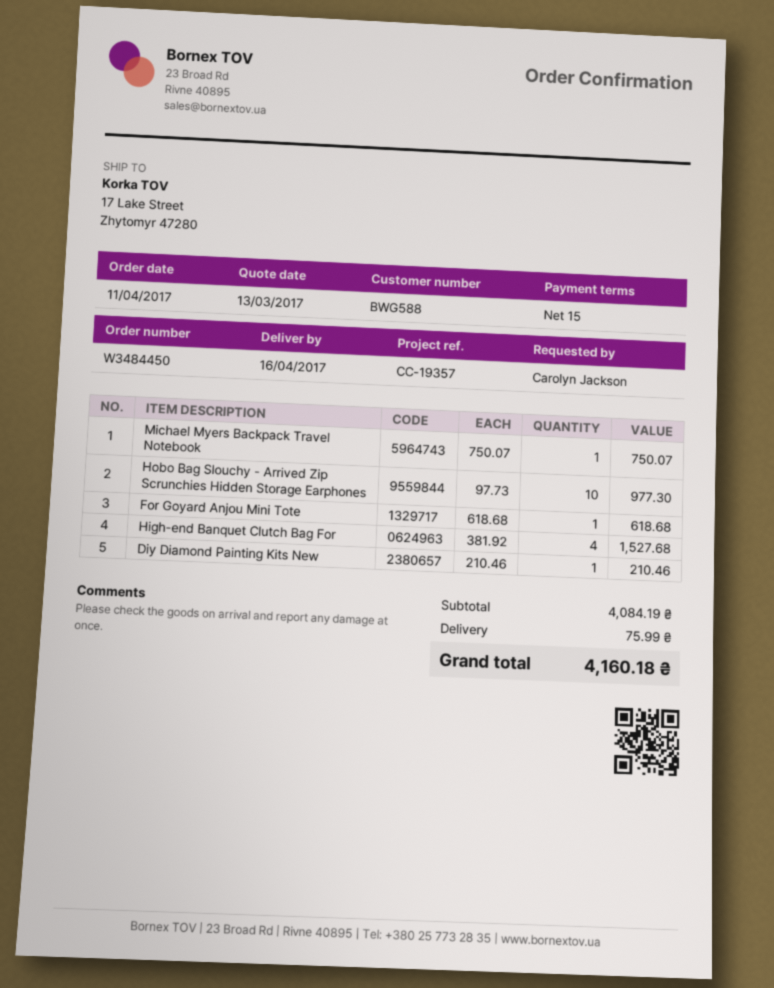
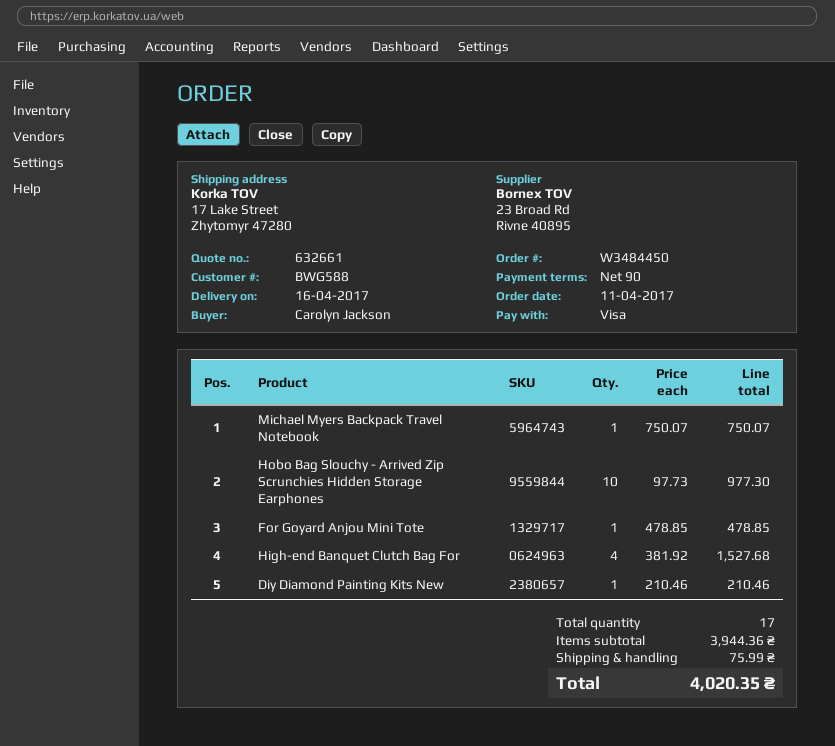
payment terms: 15 days -> 90 days
For Goyard Anjou Mini Tote: 1 x 618.68 = 618.68 -> 1 x 478.85 = 478.85
subtotal: 4084.19 -> 3944.36
total: 4160.18 -> 4020.35

